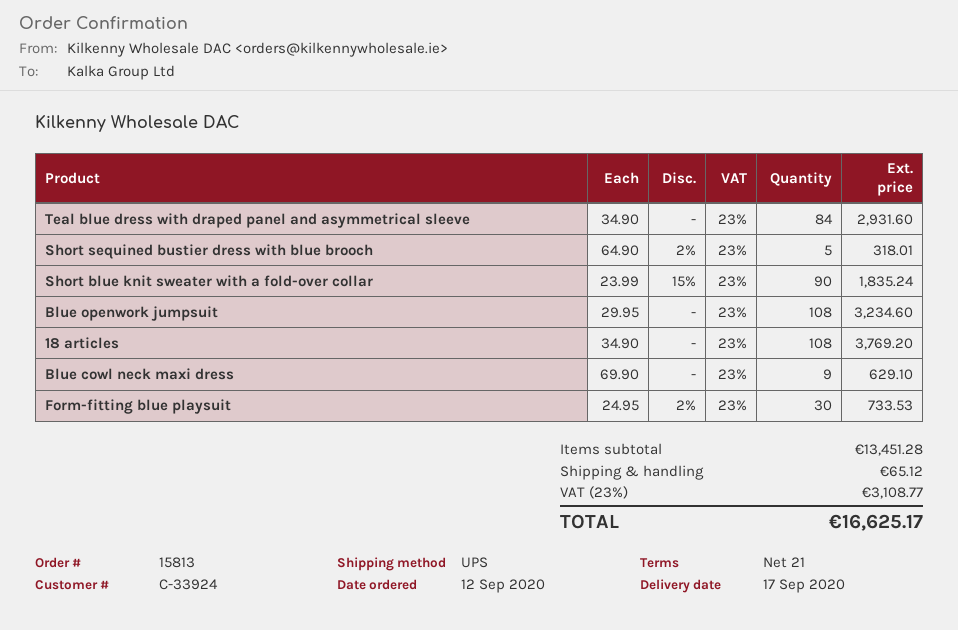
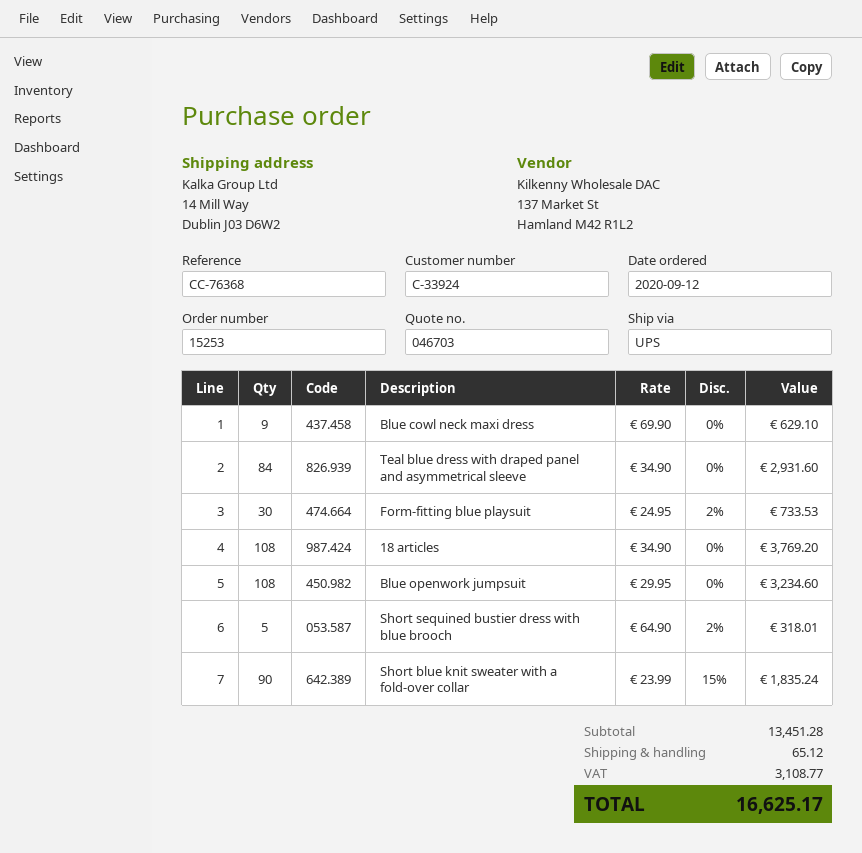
order number: 15813 -> 15253

